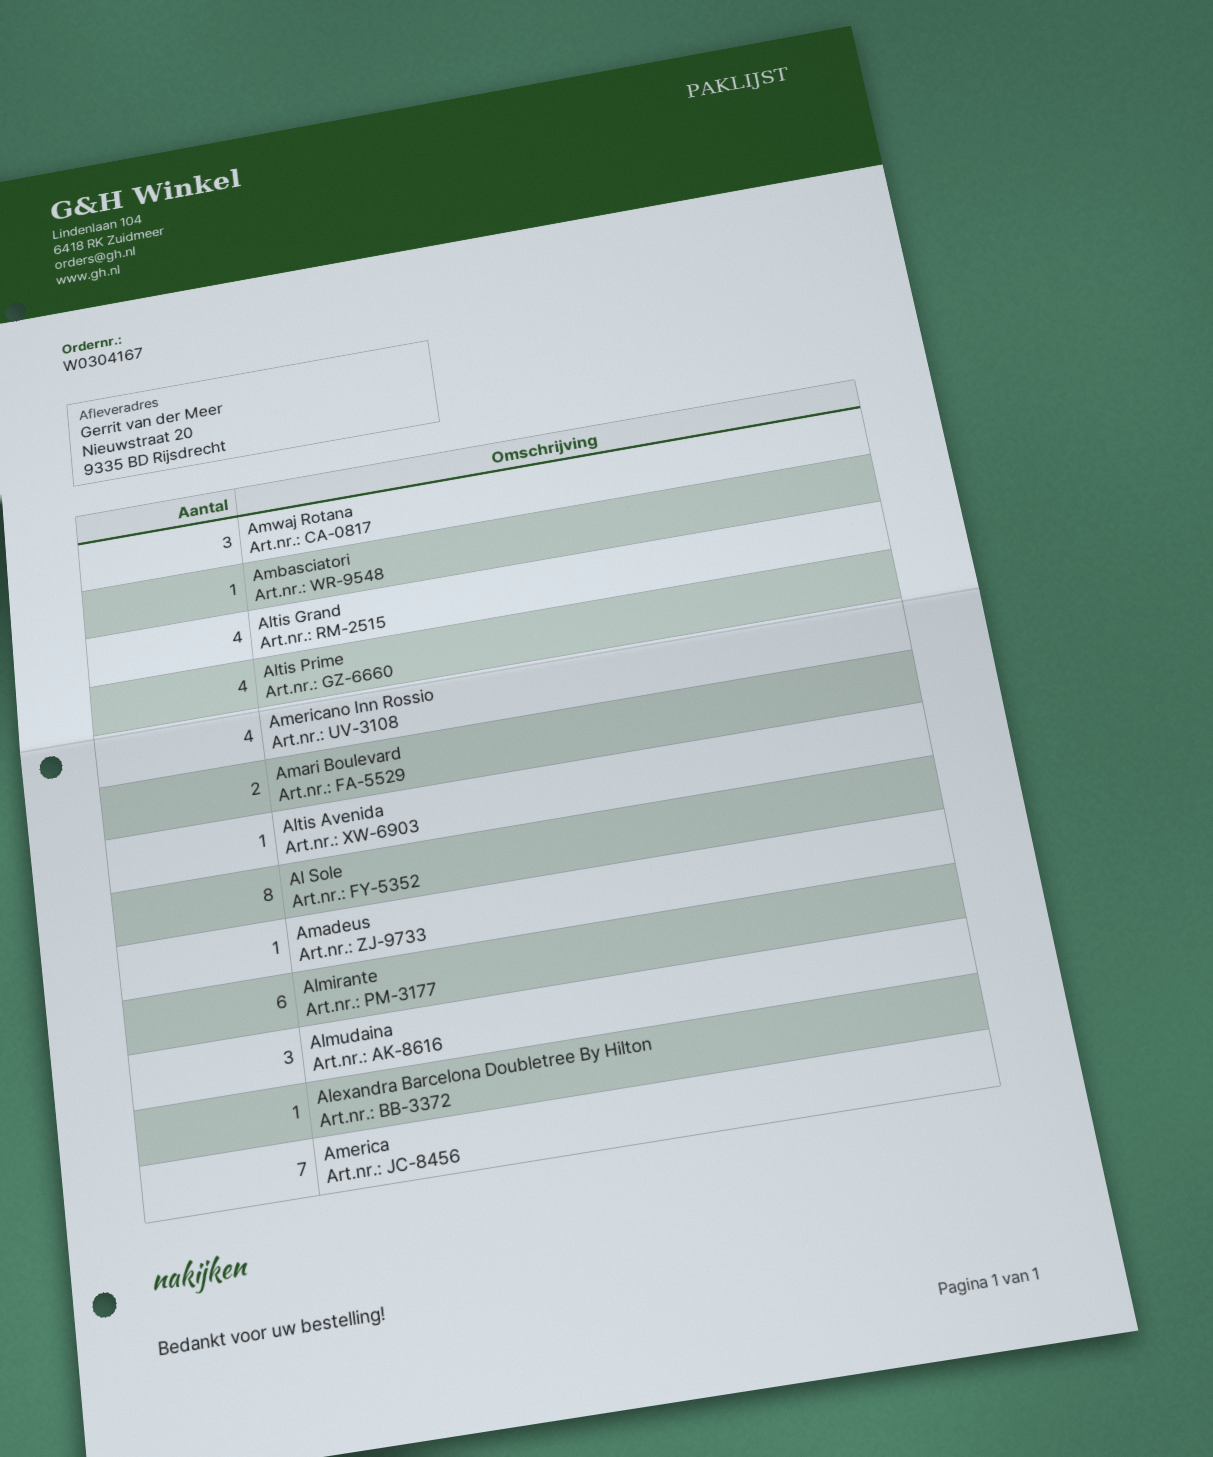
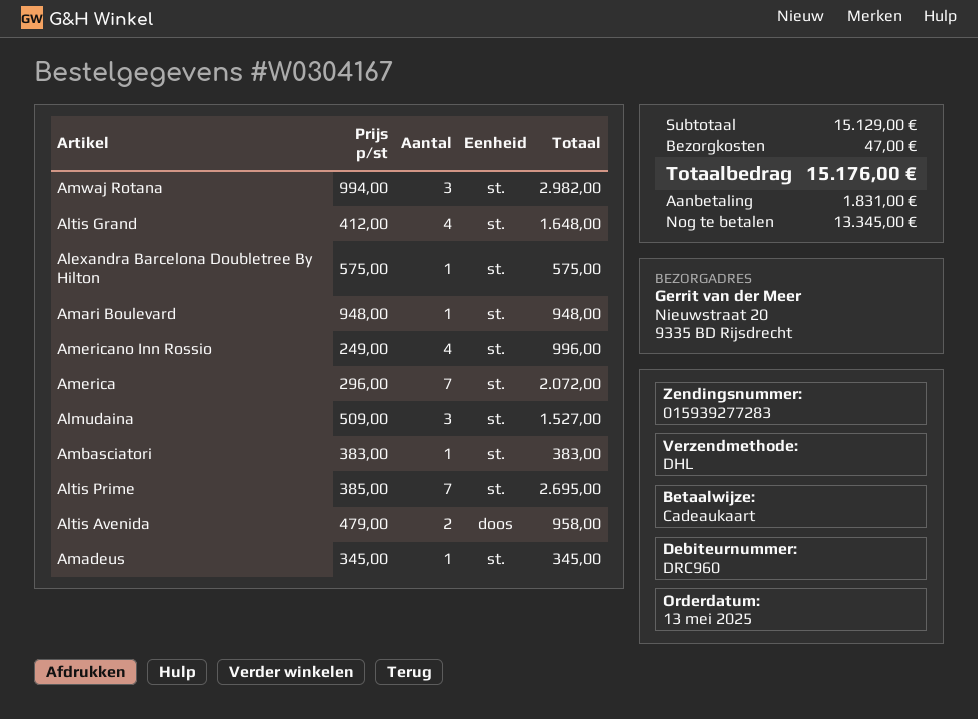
Altis Prime: 4 -> 7
Amari Boulevard: 2 -> 1
Altis Avenida: 1 -> 2
Al Sole: 8 -> none
Almirante: 6 -> none

